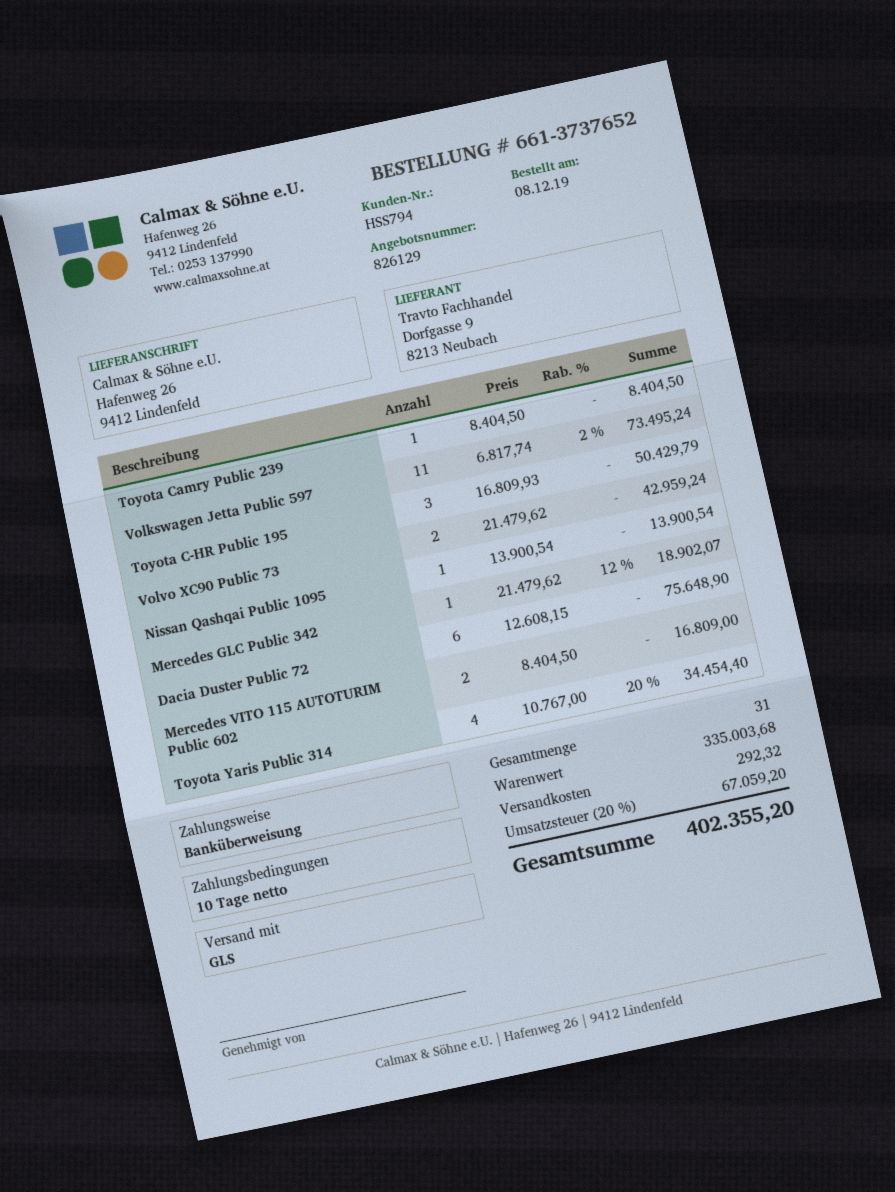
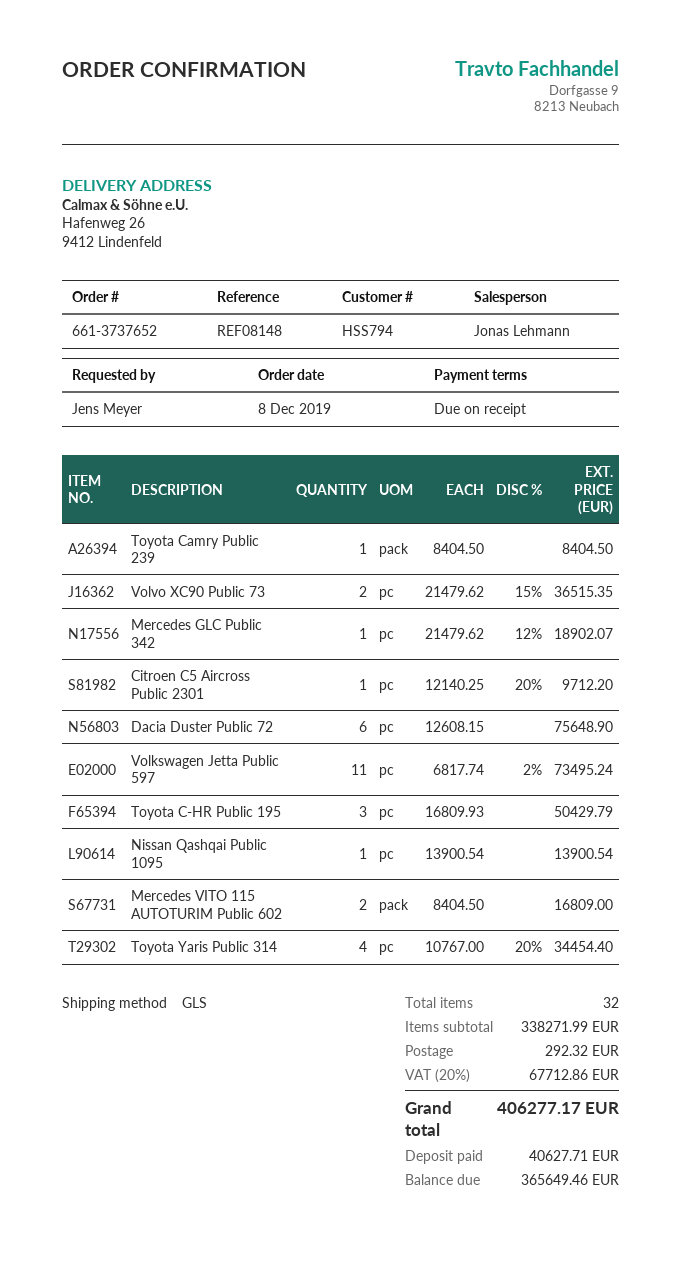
payment terms: 10 days -> on receipt
Volvo XC90 Public 73: 2 x 21479.62 = 42959.24 -> 2 x 21479.62 - 15% = 36515.35
Citroen C5 Aircross Public 2301: none -> 1 x 12140.25 - 20% = 9712.20
total quantity: 31 -> 32
subtotal: 335003.68 -> 338271.99
tax: 20% = 67059.20 -> 20% = 67712.86
total: 402355.20 -> 406277.17

